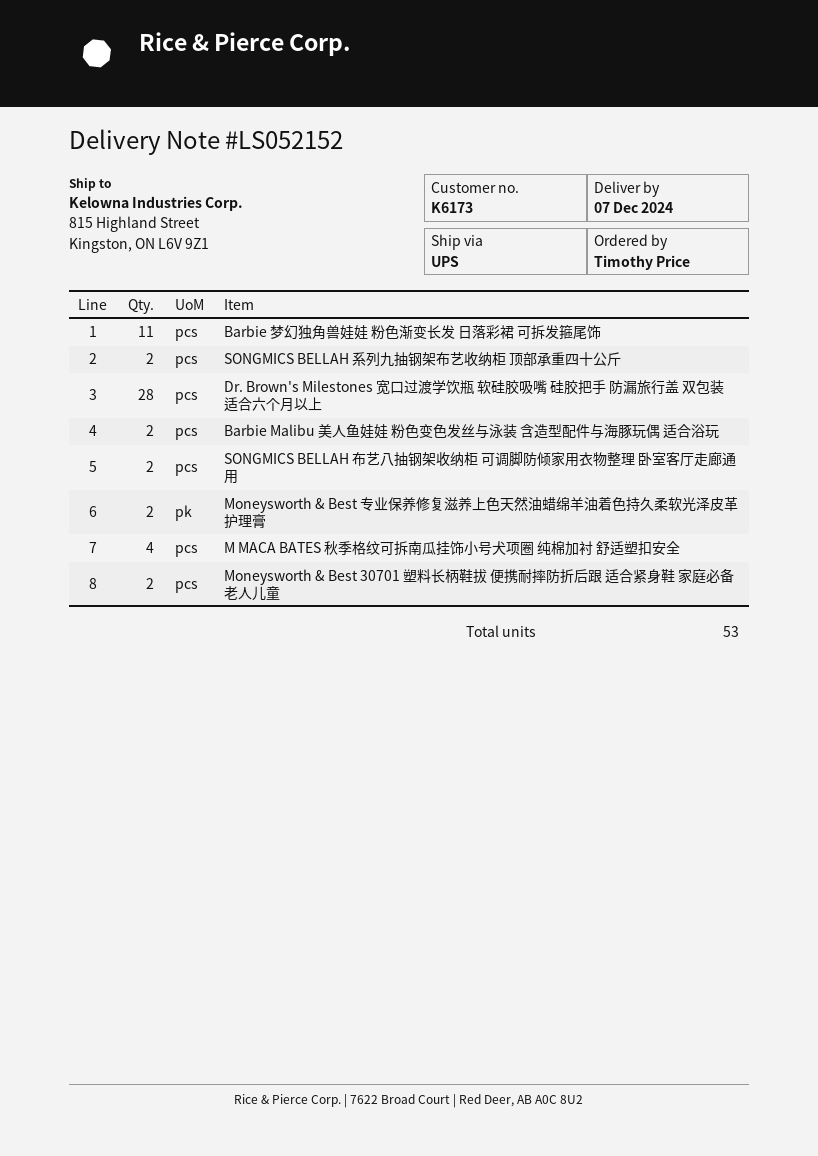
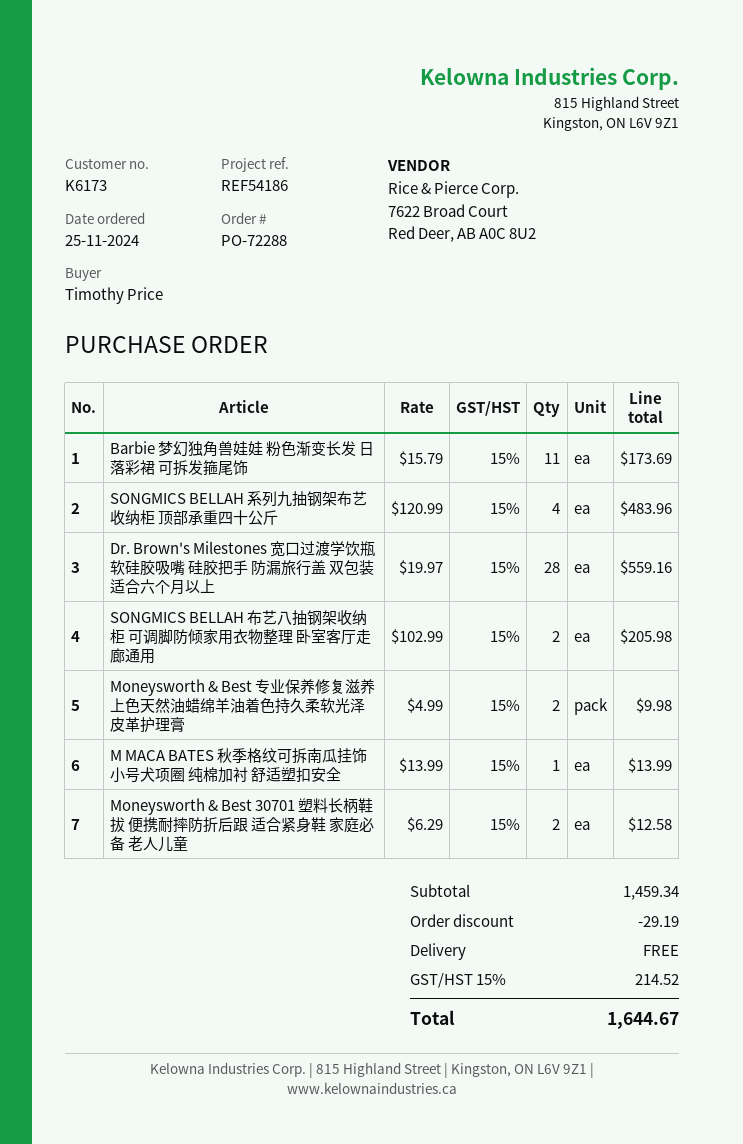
SONGMICS BELLAH 系列九抽钢架布艺收纳柜 顶部承重四十公斤: 2 -> 4
Barbie Malibu 美人鱼娃娃 粉色变色发丝与泳装 含造型配件与海豚玩偶 适合浴玩: 2 -> none
M MACA BATES 秋季格纹可拆南瓜挂饰小号犬项圈 纯棉加衬 舒适塑扣安全: 4 -> 1

